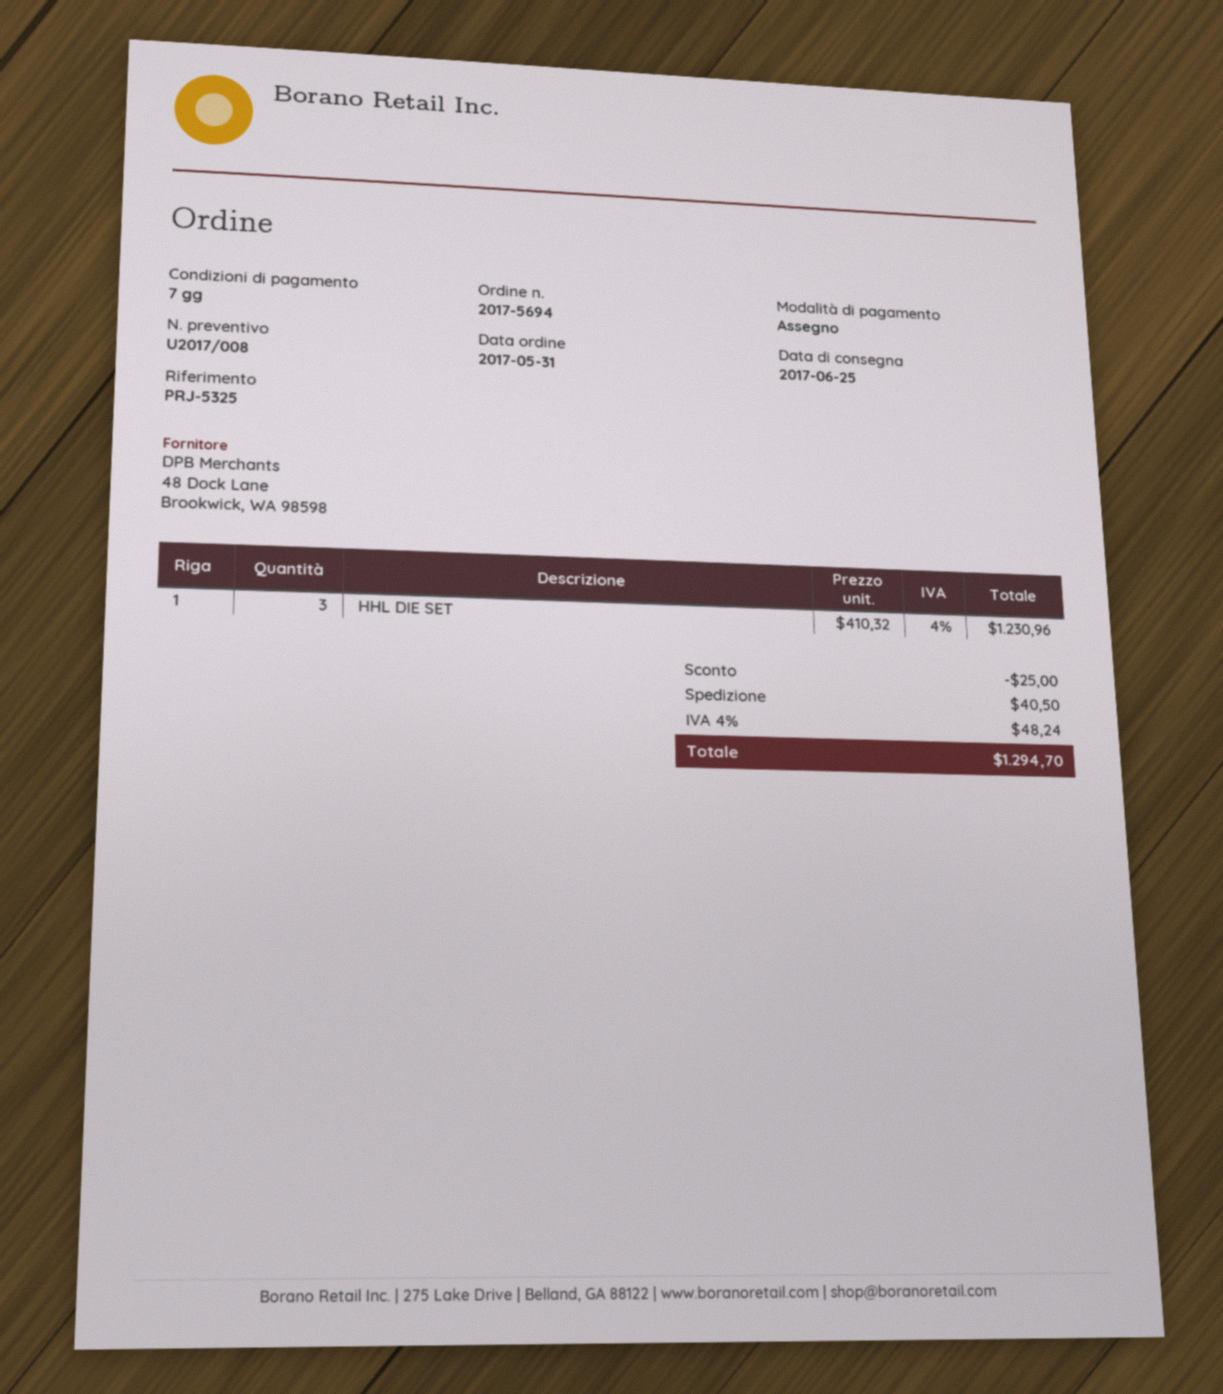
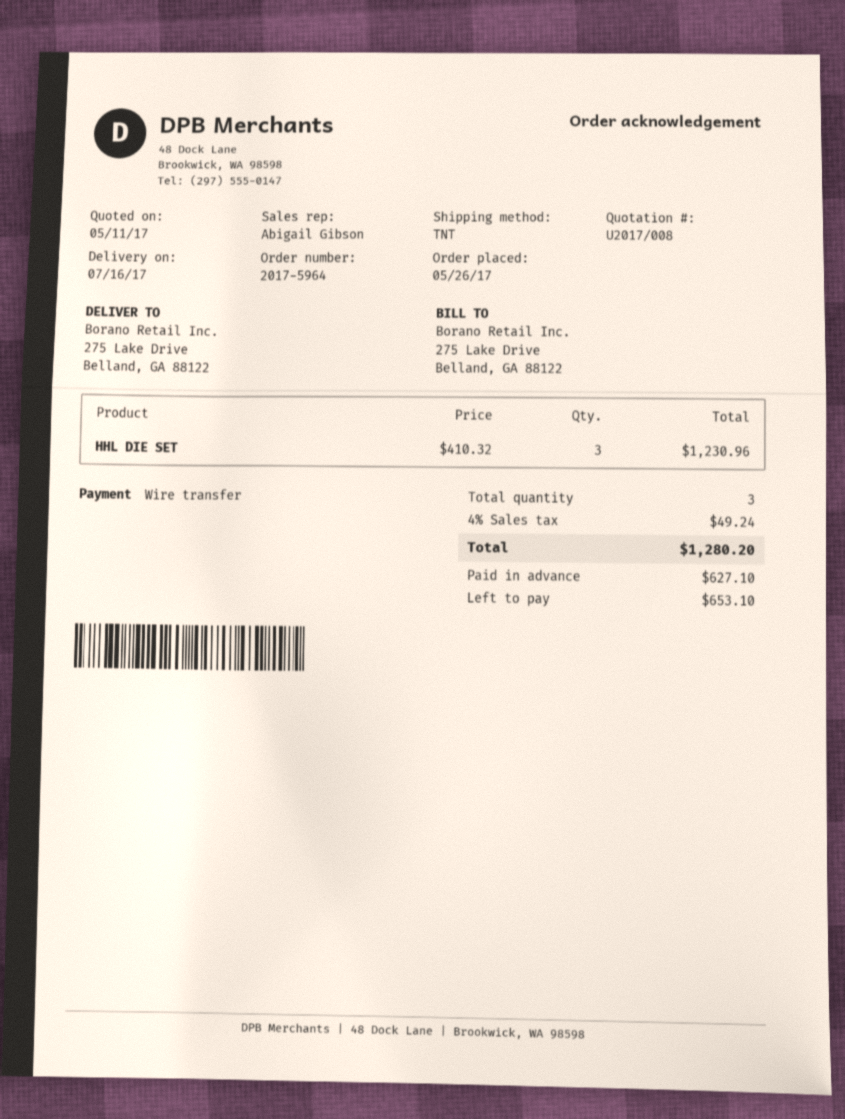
order number: 2017-5694 -> 2017-5964
order date: 2017-05-31 -> 2017-05-26
delivery date: 2017-06-25 -> 2017-07-16
payment method: cheque -> bank transfer
discount: 25.00 -> none
shipping: 40.50 -> none
tax: 4% = 48.24 -> 4% = 49.24
total: 1294.70 -> 1280.20

